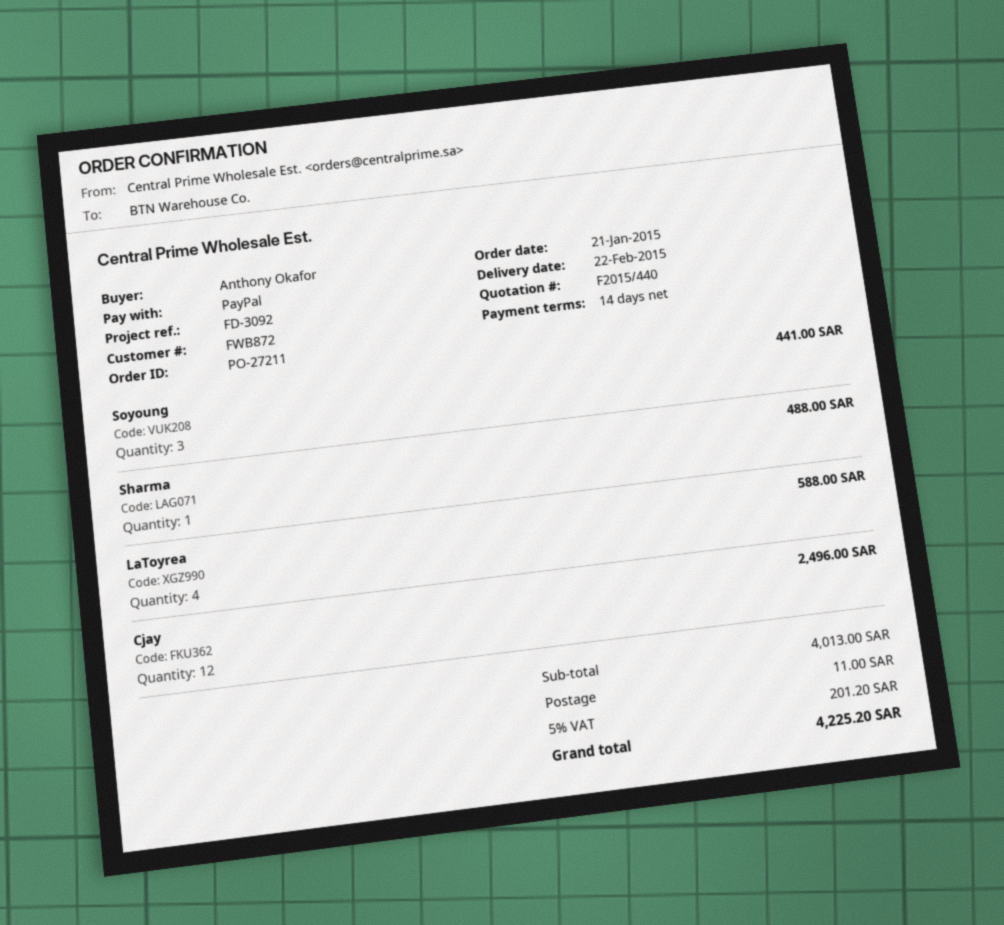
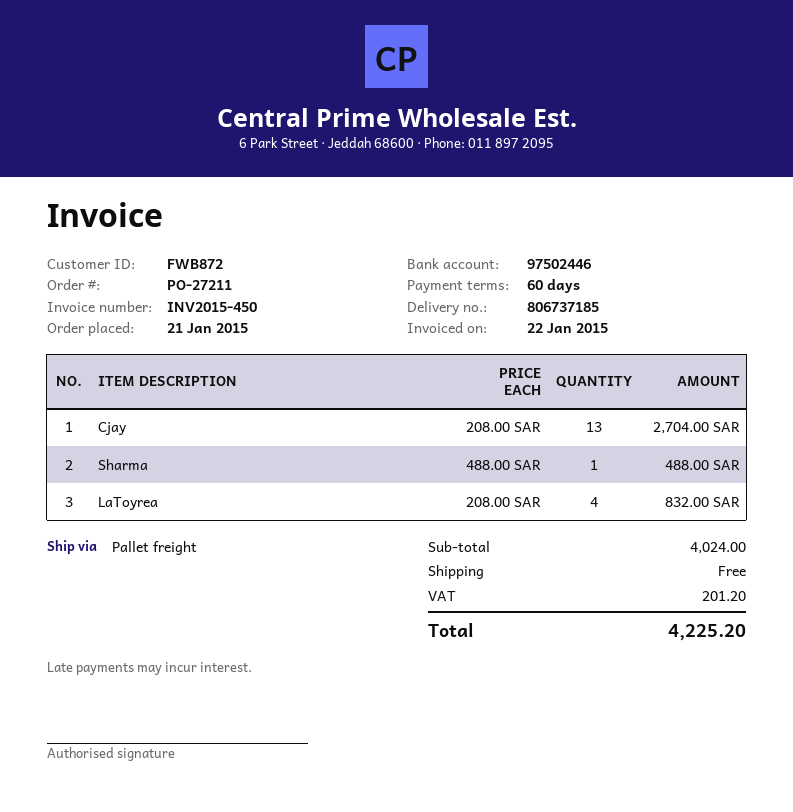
payment terms: 14 days -> 60 days
Soyoung: 3 for 441.00 -> none
LaToyrea: 4 for 588.00 -> 4 for 832.00
Cjay: 12 for 2496.00 -> 13 for 2704.00
subtotal: 4013.00 -> 4024.00
shipping: 11.00 -> 0.00

